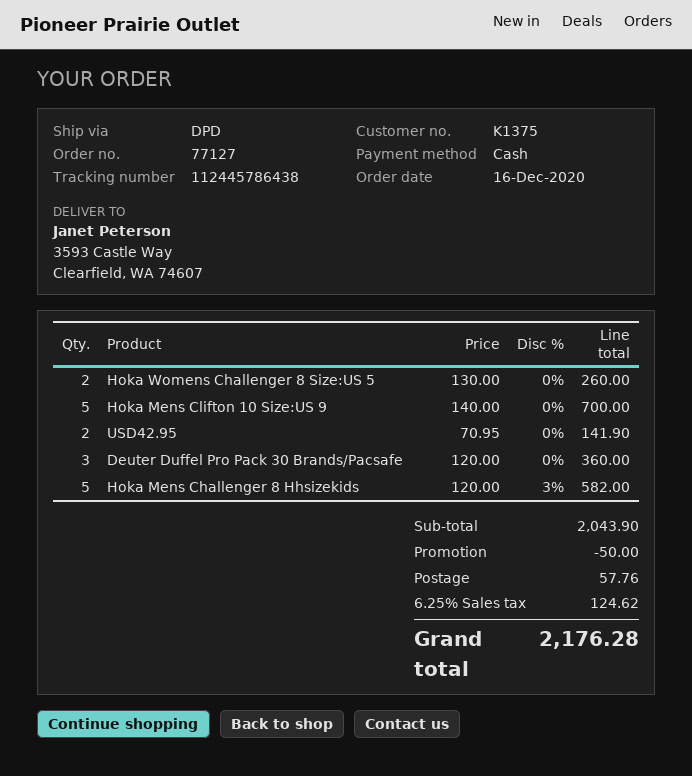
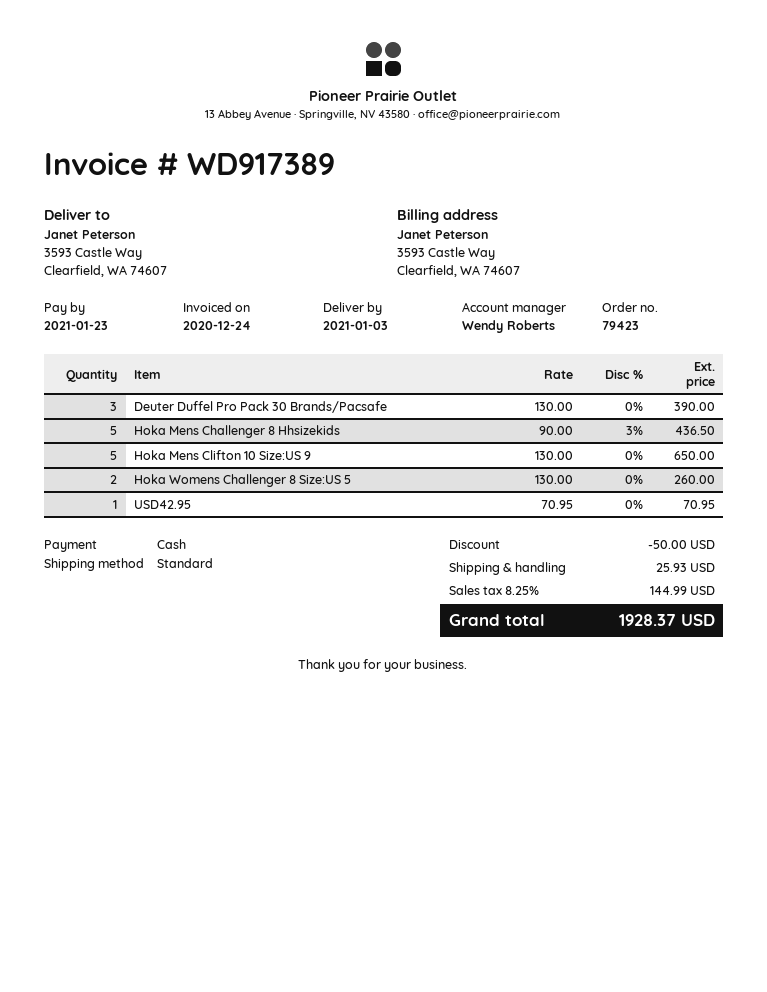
order number: 77127 -> 79423
shipping method: DPD -> standard
Hoka Mens Clifton 10 Size:US 9: 5 x 140.00 = 700.00 -> 5 x 130.00 = 650.00
USD42.95: 2 x 70.95 = 141.90 -> 1 x 70.95 = 70.95
Deuter Duffel Pro Pack 30 Brands/Pacsafe: 3 x 120.00 = 360.00 -> 3 x 130.00 = 390.00
Hoka Mens Challenger 8 Hhsizekids: 5 x 120.00 - 3% = 582.00 -> 5 x 90.00 - 3% = 436.50
shipping: 57.76 -> 25.93
tax: 6.25% = 124.62 -> 8.25% = 144.99
total: 2176.28 -> 1928.37

